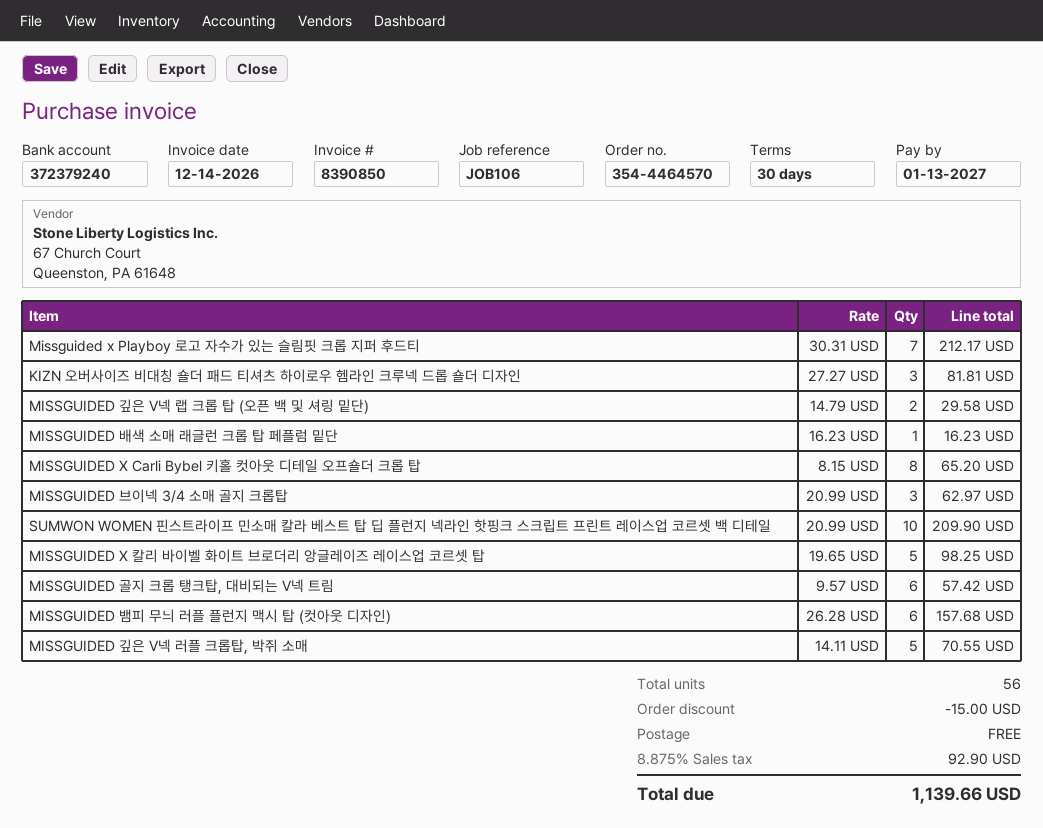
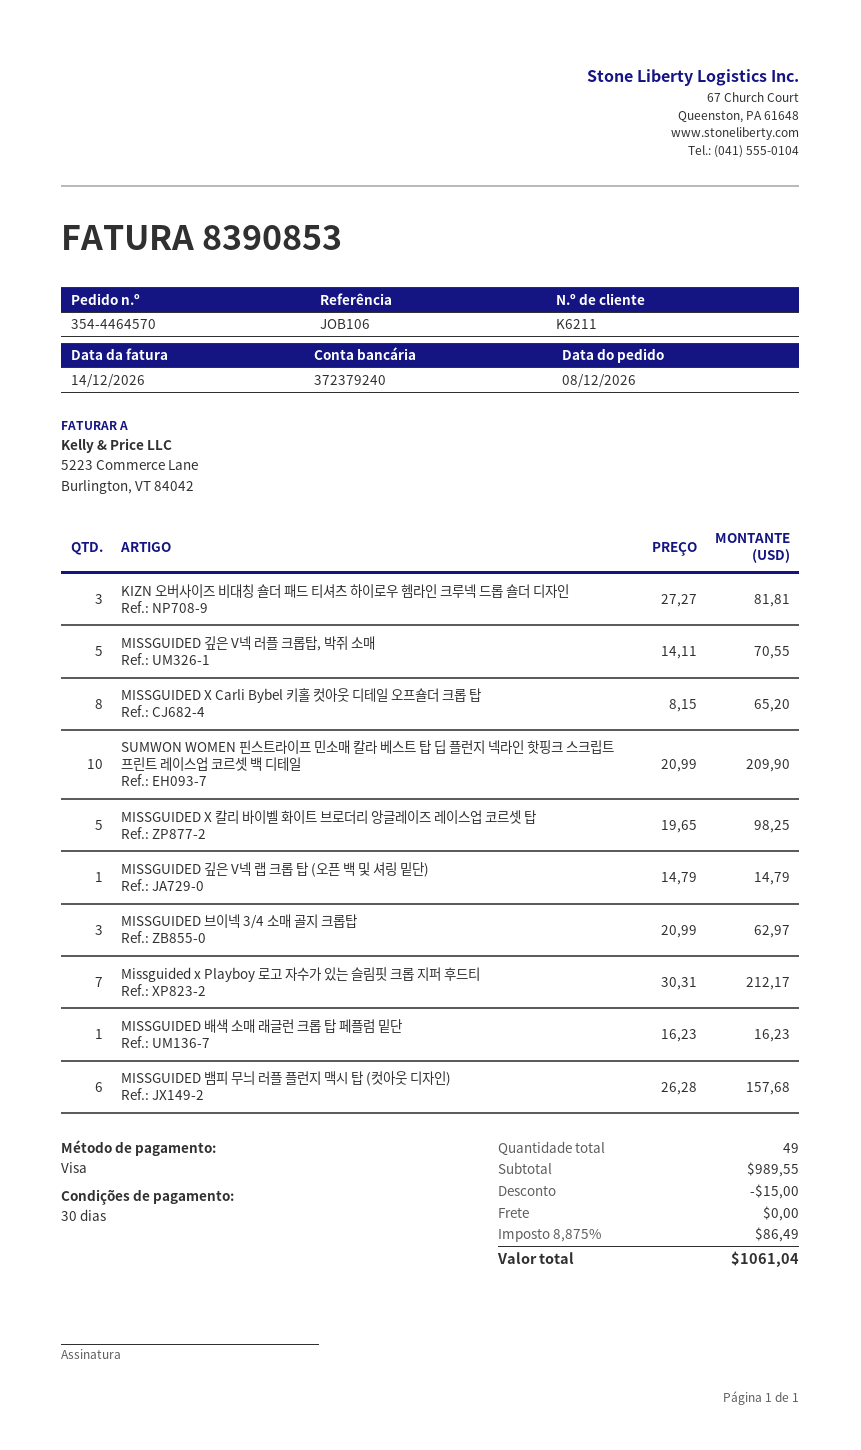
invoice number: 8390850 -> 8390853
MISSGUIDED 깊은 V넥 랩 크롭 탑 (오픈 백 및 셔링 밑단): 2 x 14.79 = 29.58 -> 1 x 14.79 = 14.79
MISSGUIDED 골지 크롭 탱크탑, 대비되는 V넥 트림: 6 x 9.57 = 57.42 -> none
total quantity: 56 -> 49
tax: 8.875% = 92.90 -> 8.875% = 86.49
total: 1139.66 -> 1061.04

